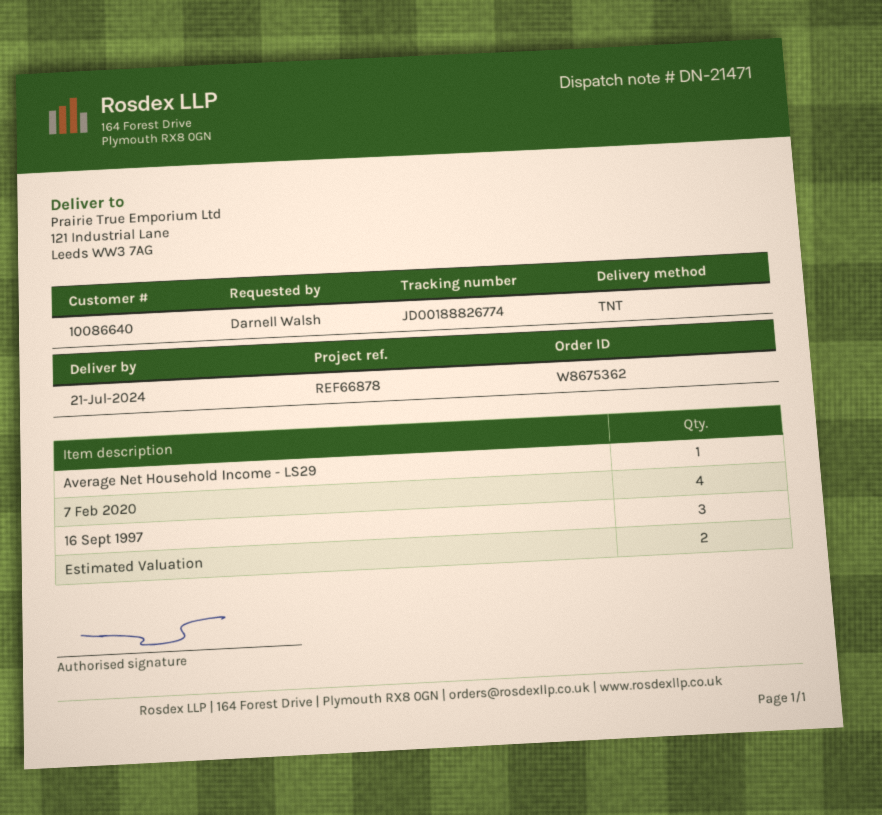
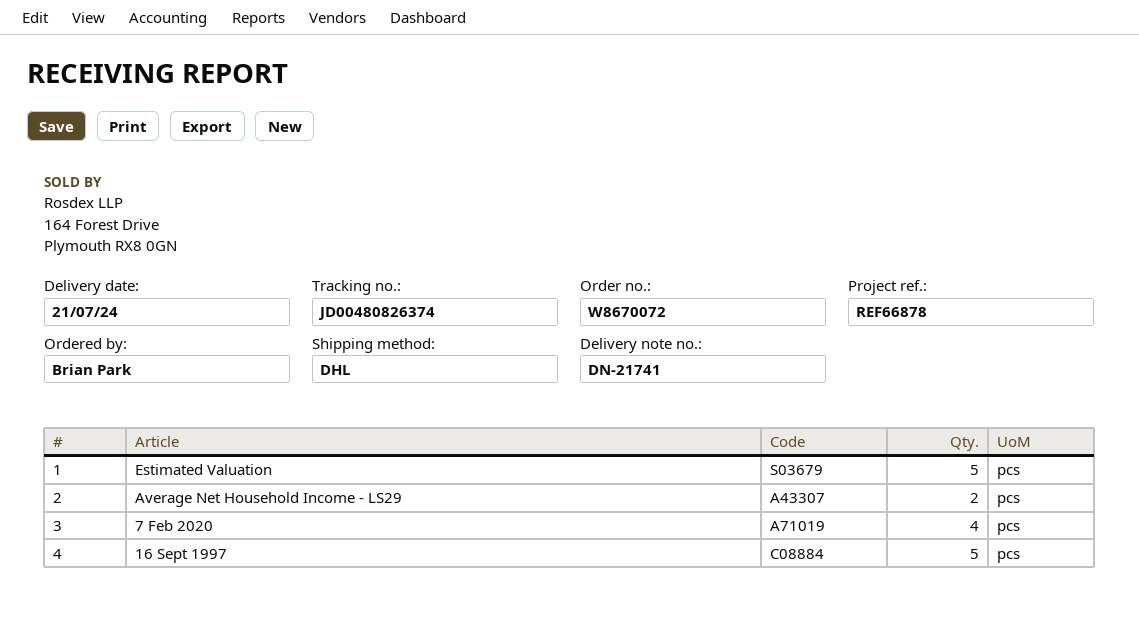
order number: W8675362 -> W8670072
delivery note number: DN-21471 -> DN-21741
ordered by: Darnell Walsh -> Brian Park
shipping method: TNT -> DHL
tracking number: JD00188826774 -> JD00480826374
Average Net Household Income - LS29: 1 -> 2
16 Sept 1997: 3 -> 5
Estimated Valuation: 2 -> 5

